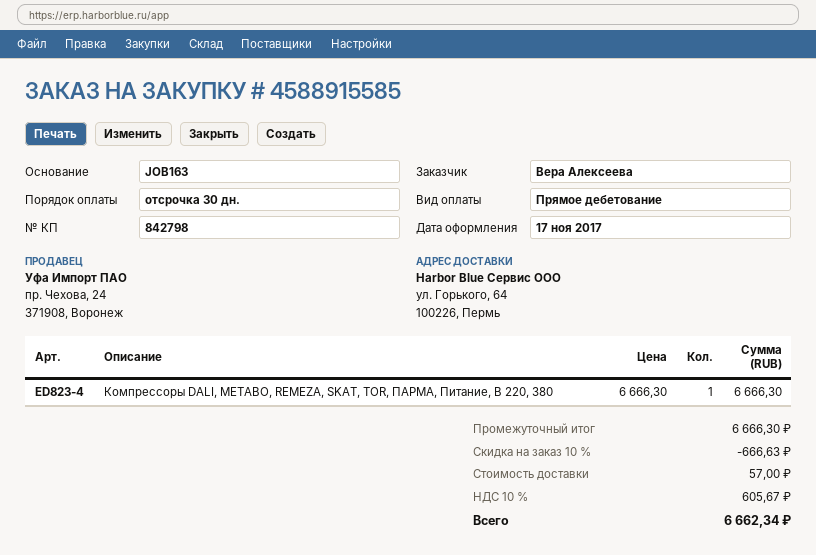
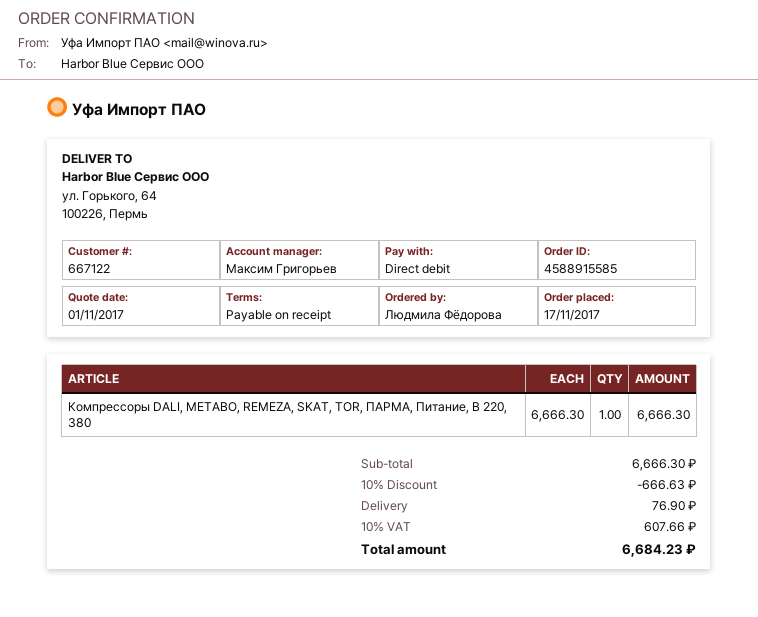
payment terms: 30 days -> on receipt
ordered by: Вера Алексеева -> Людмила Фёдорова
shipping: 57.00 -> 76.90
tax: 10% = 605.67 -> 10% = 607.66
total: 6662.34 -> 6684.23

